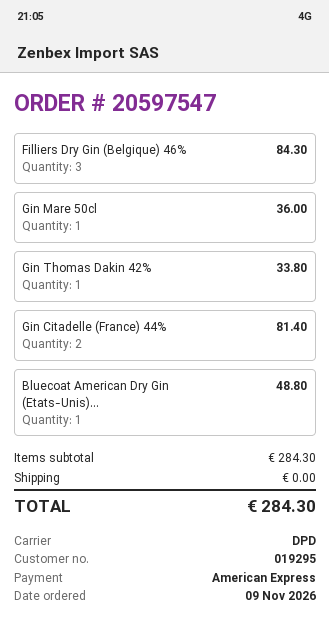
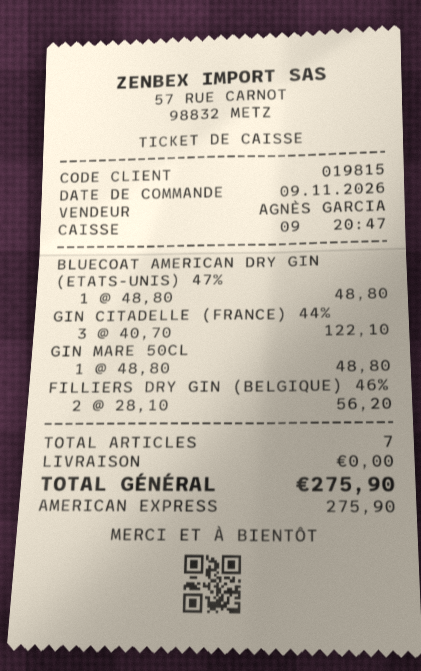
customer number: 019295 -> 019815
Filliers Dry Gin (Belgique) 46%: 3 for 84.30 -> 2 for 56.20
Gin Mare 50cl: 1 for 36.00 -> 1 for 48.80
Gin Thomas Dakin 42%: 1 for 33.80 -> none
Gin Citadelle (France) 44%: 2 for 81.40 -> 3 for 122.10
total: 284.30 -> 275.90

